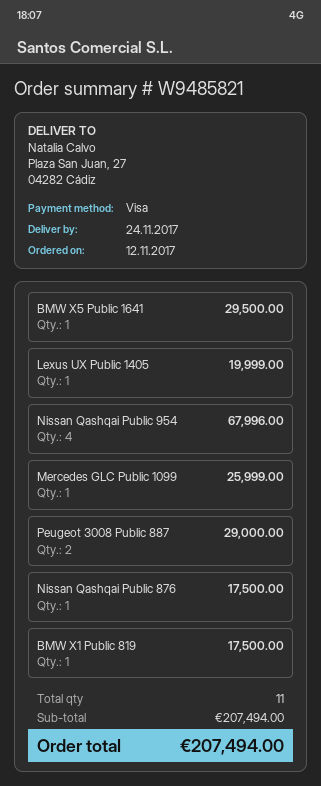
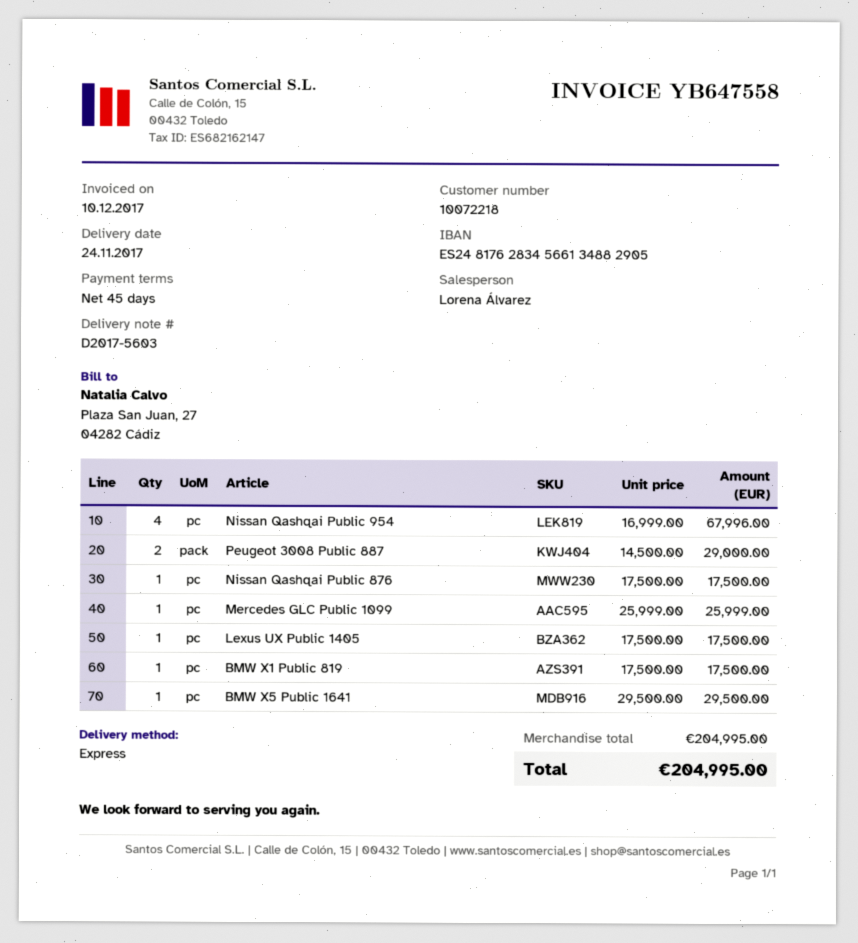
Lexus UX Public 1405: 1 for 19999.00 -> 1 for 17500.00
subtotal: 207494.00 -> 204995.00
total: 207494.00 -> 204995.00

